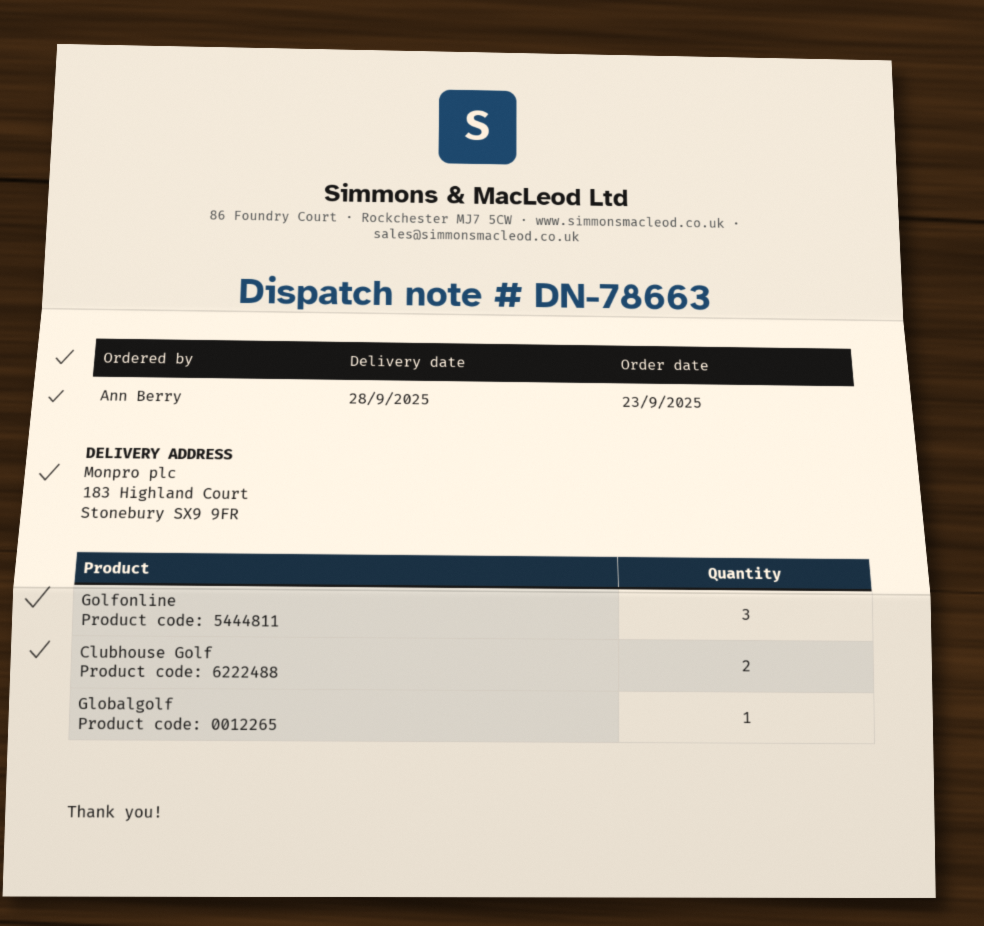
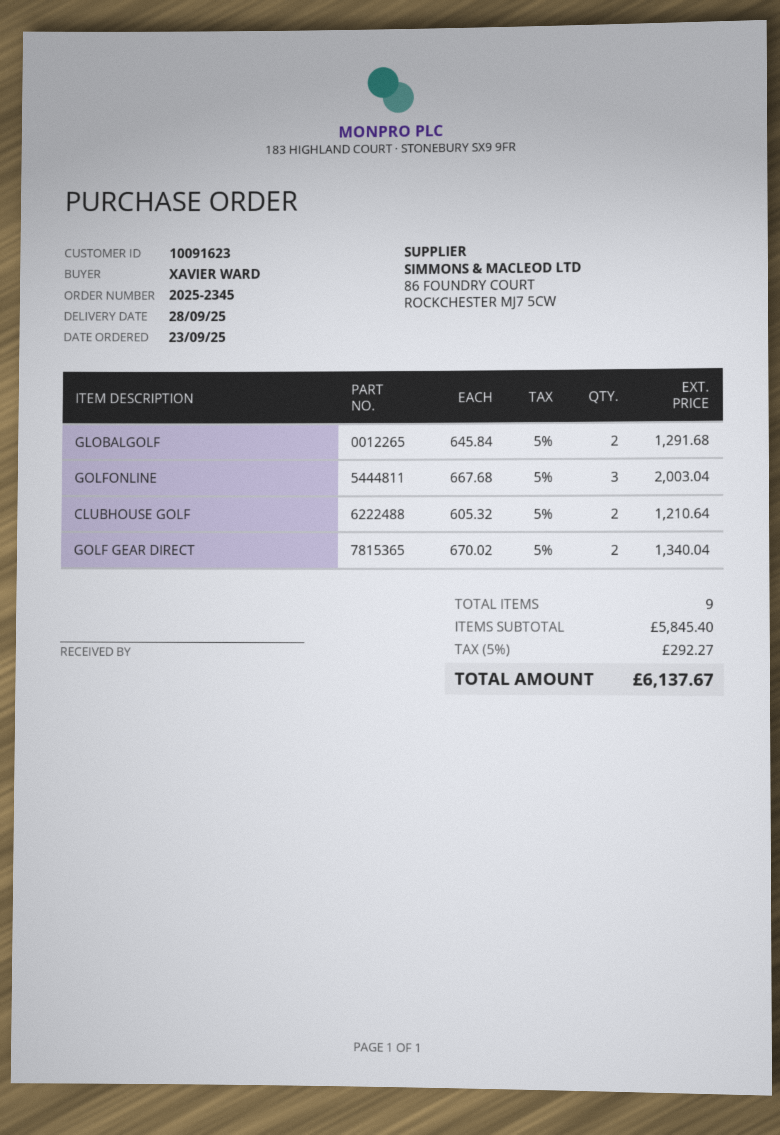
ordered by: Ann Berry -> XAVIER WARD
Globalgolf: 1 -> 2
GOLF GEAR DIRECT: none -> 2

